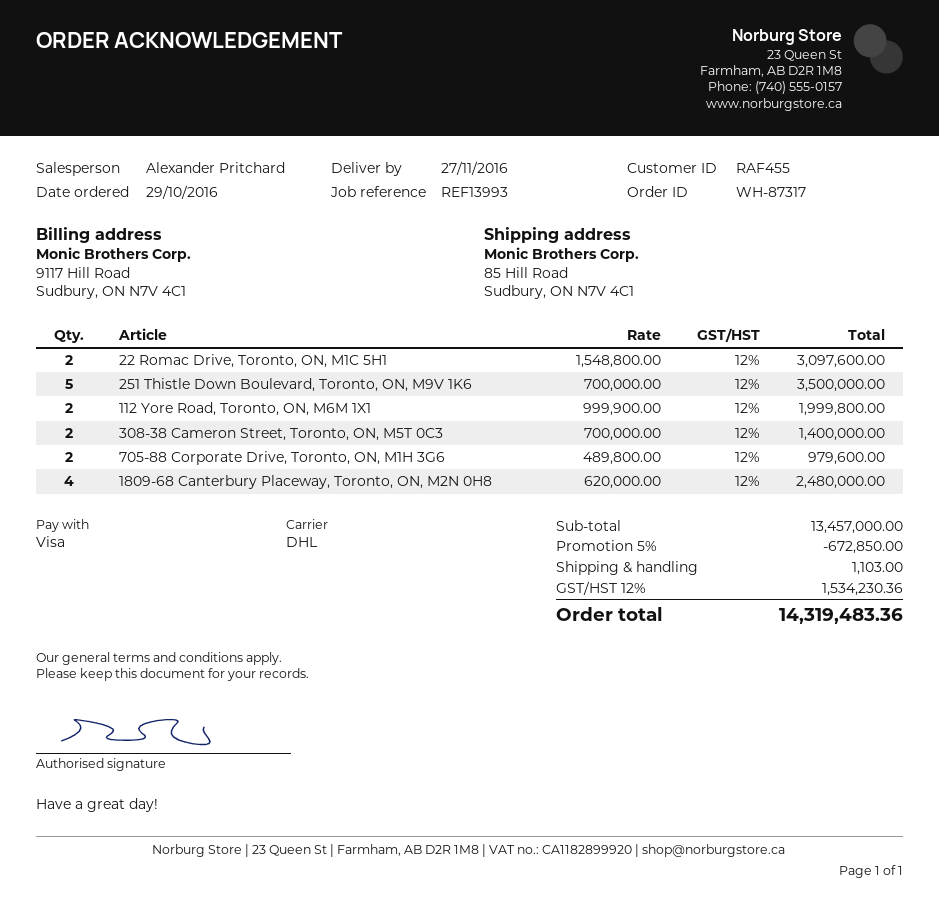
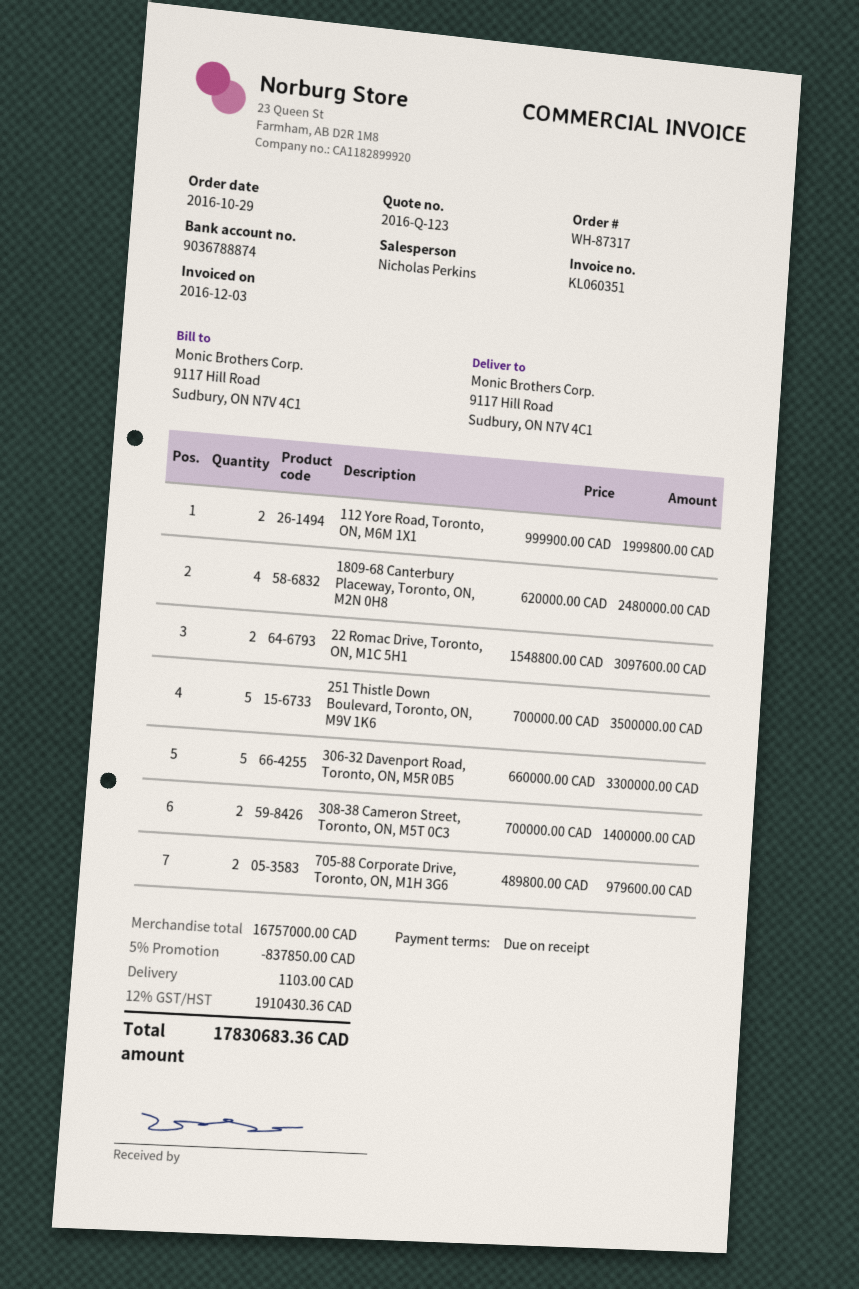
sales rep: Alexander Pritchard -> Nicholas Perkins
ship to: 85 Hill Road, Sudbury, ON N7V 4C1 -> 9117 Hill Road, Sudbury, ON N7V 4C1
306-32 Davenport Road, Toronto, ON, M5R 0B5: none -> 5 x 660000.00 = 3300000.00
subtotal: 13457000.00 -> 16757000.00
discount: 5% = 672850.00 -> 5% = 837850.00
tax: 12% = 1534230.36 -> 12% = 1910430.36
total: 14319483.36 -> 17830683.36

